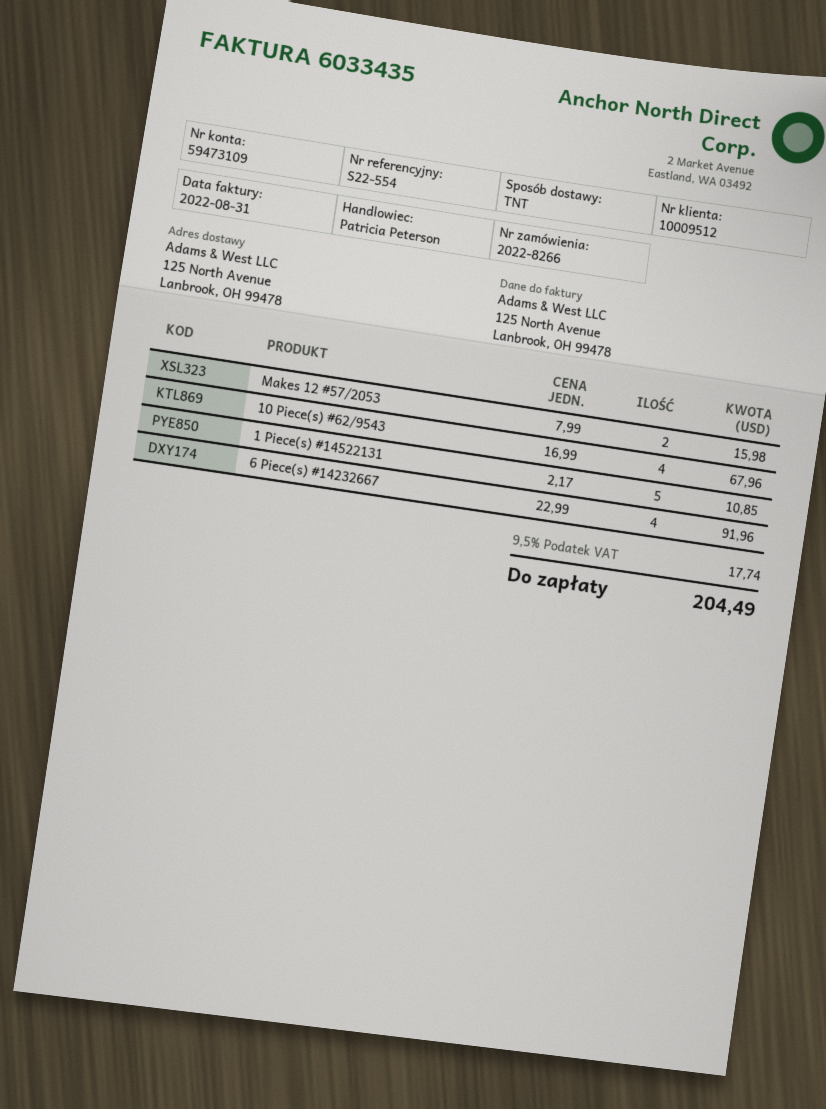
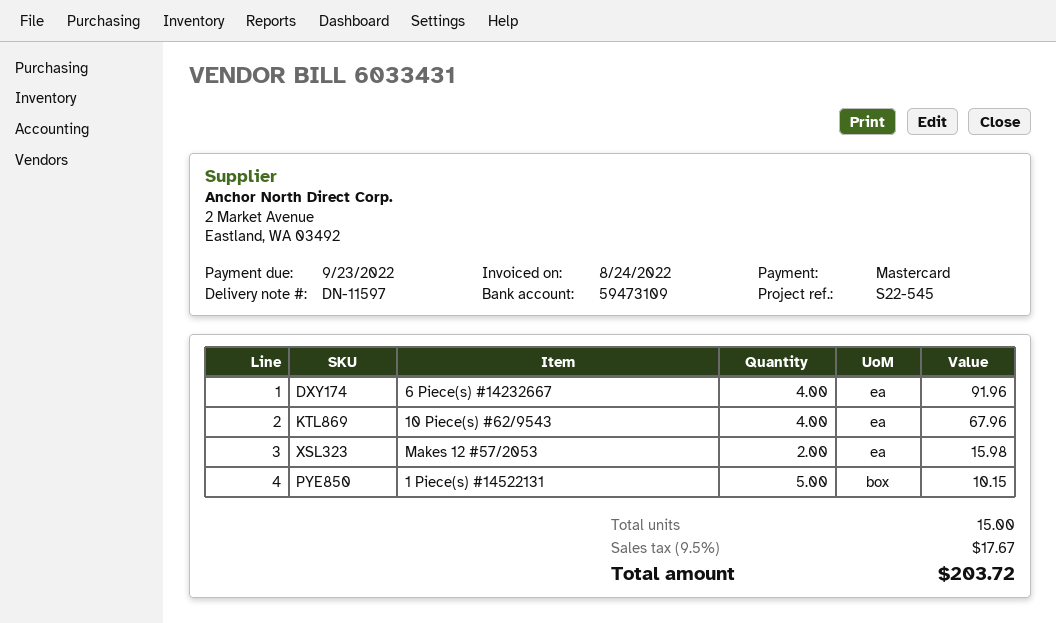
invoice number: 6033435 -> 6033431
invoice date: 2022-08-31 -> 2022-08-24
reference: S22-554 -> S22-545
1 Piece(s) #14522131: 5 for 10.85 -> 5 for 10.15
tax: 9.5% = 17.74 -> 9.5% = 17.67
total: 204.49 -> 203.72

